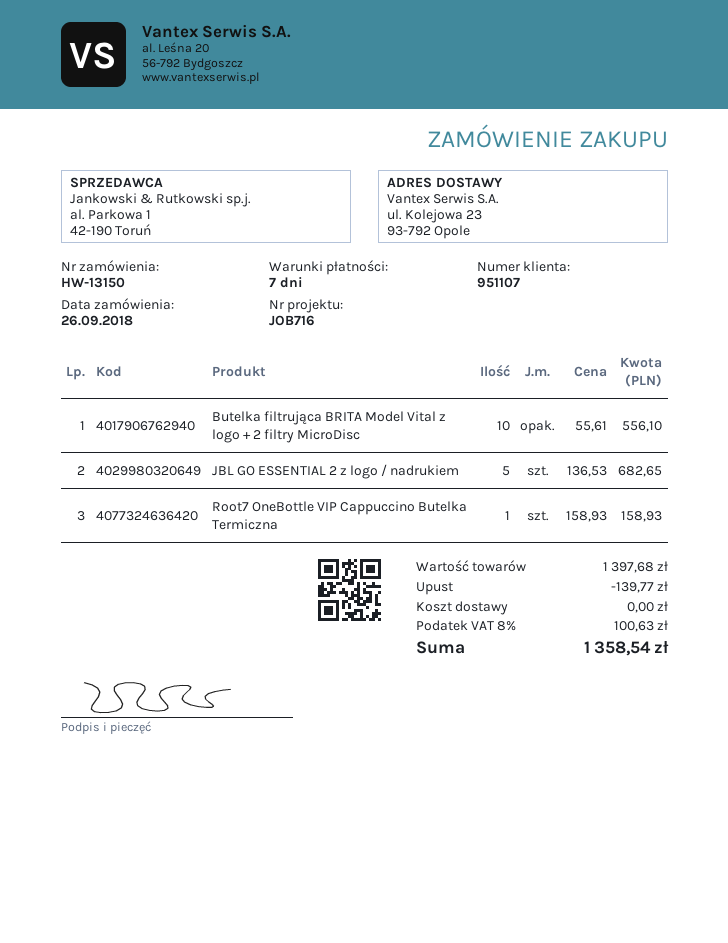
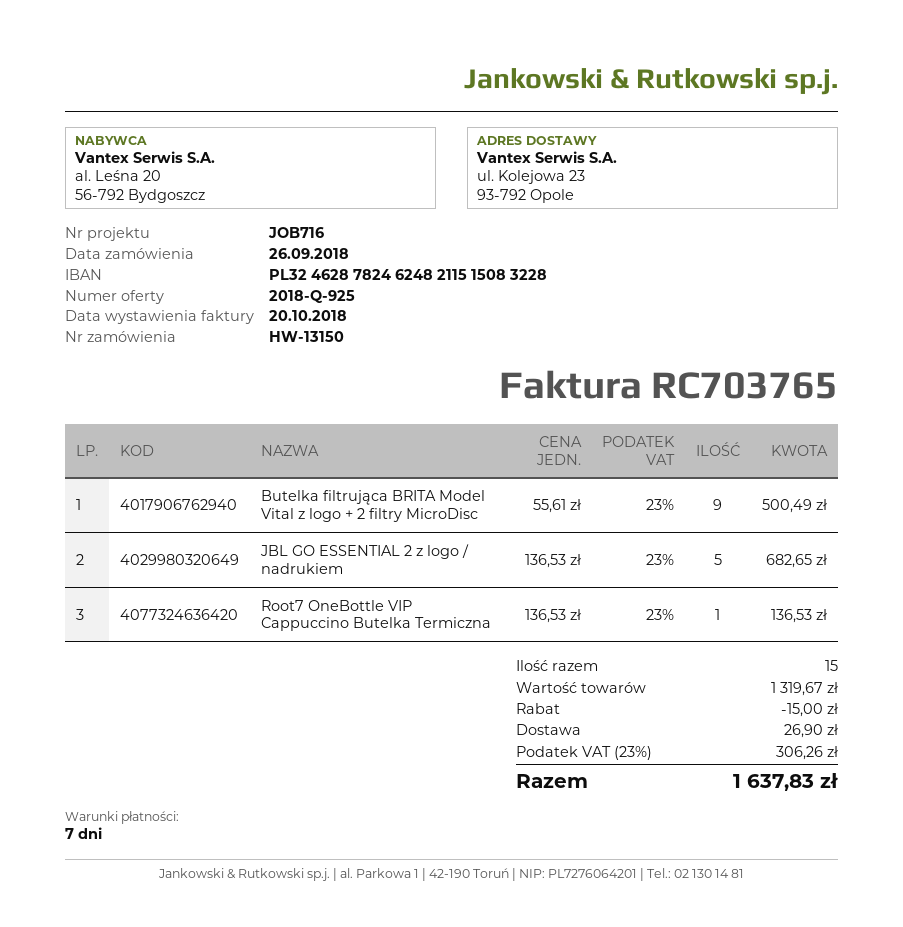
Butelka filtrująca BRITA Model Vital z logo + 2 filtry MicroDisc: 10 x 55.61 = 556.10 -> 9 x 55.61 = 500.49
Root7 OneBottle VIP Cappuccino Butelka Termiczna: 1 x 158.93 = 158.93 -> 1 x 136.53 = 136.53
subtotal: 1397.68 -> 1319.67
discount: 139.77 -> 15.00
shipping: 0.00 -> 26.90
tax: 8% = 100.63 -> 23% = 306.26
total: 1358.54 -> 1637.83

